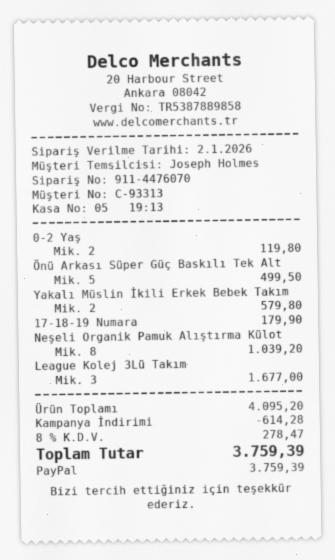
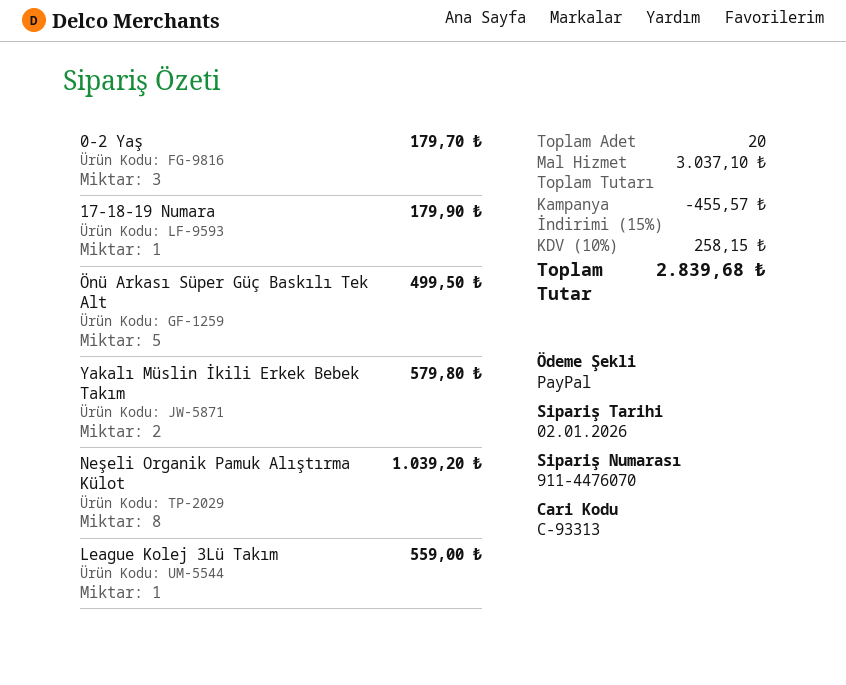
0-2 Yaş: 2 for 119.80 -> 3 for 179.70
League Kolej 3Lü Takım: 3 for 1677.00 -> 1 for 559.00
subtotal: 4095.20 -> 3037.10
discount: 614.28 -> 455.57
tax: 8% = 278.47 -> 10% = 258.15
total: 3759.39 -> 2839.68

